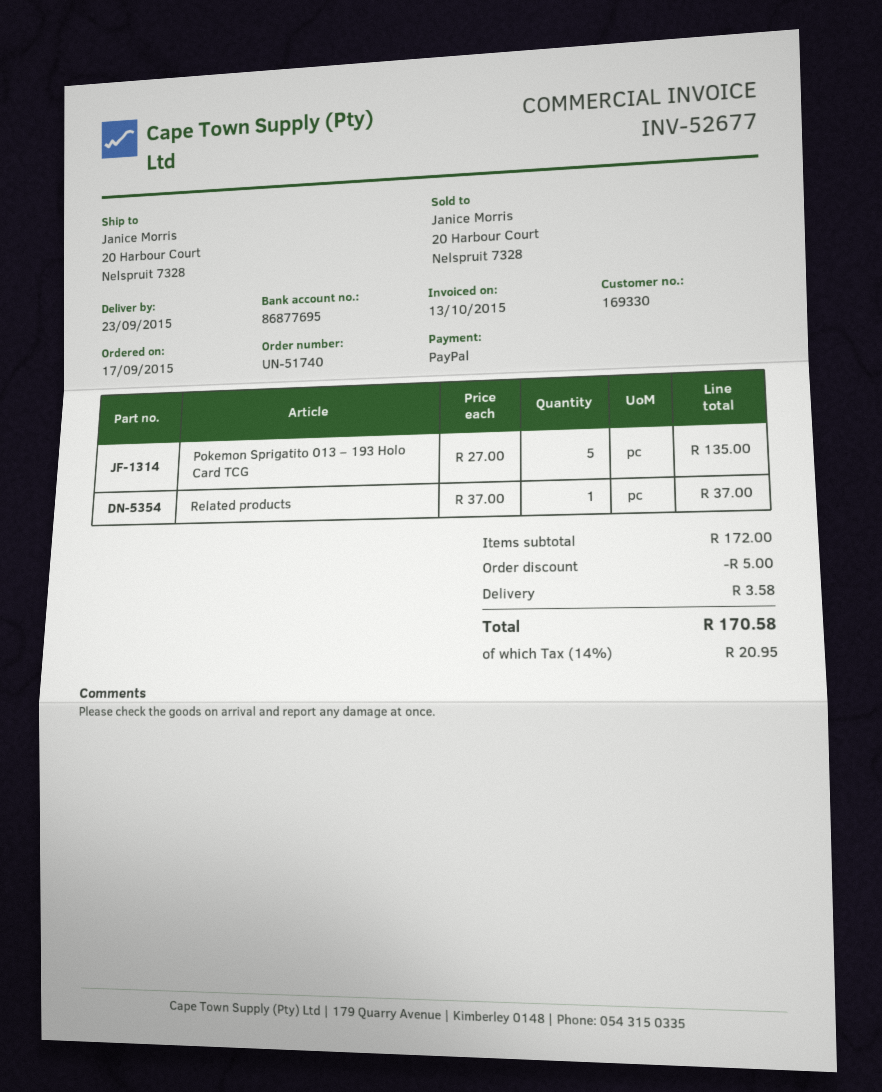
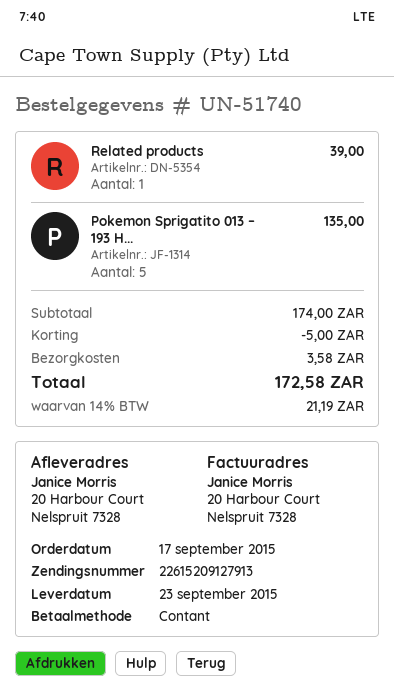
payment method: PayPal -> cash
Related products: 1 for 37.00 -> 1 for 39.00
subtotal: 172.00 -> 174.00
tax: 14% = 20.95 -> 14% = 21.19
total: 170.58 -> 172.58

